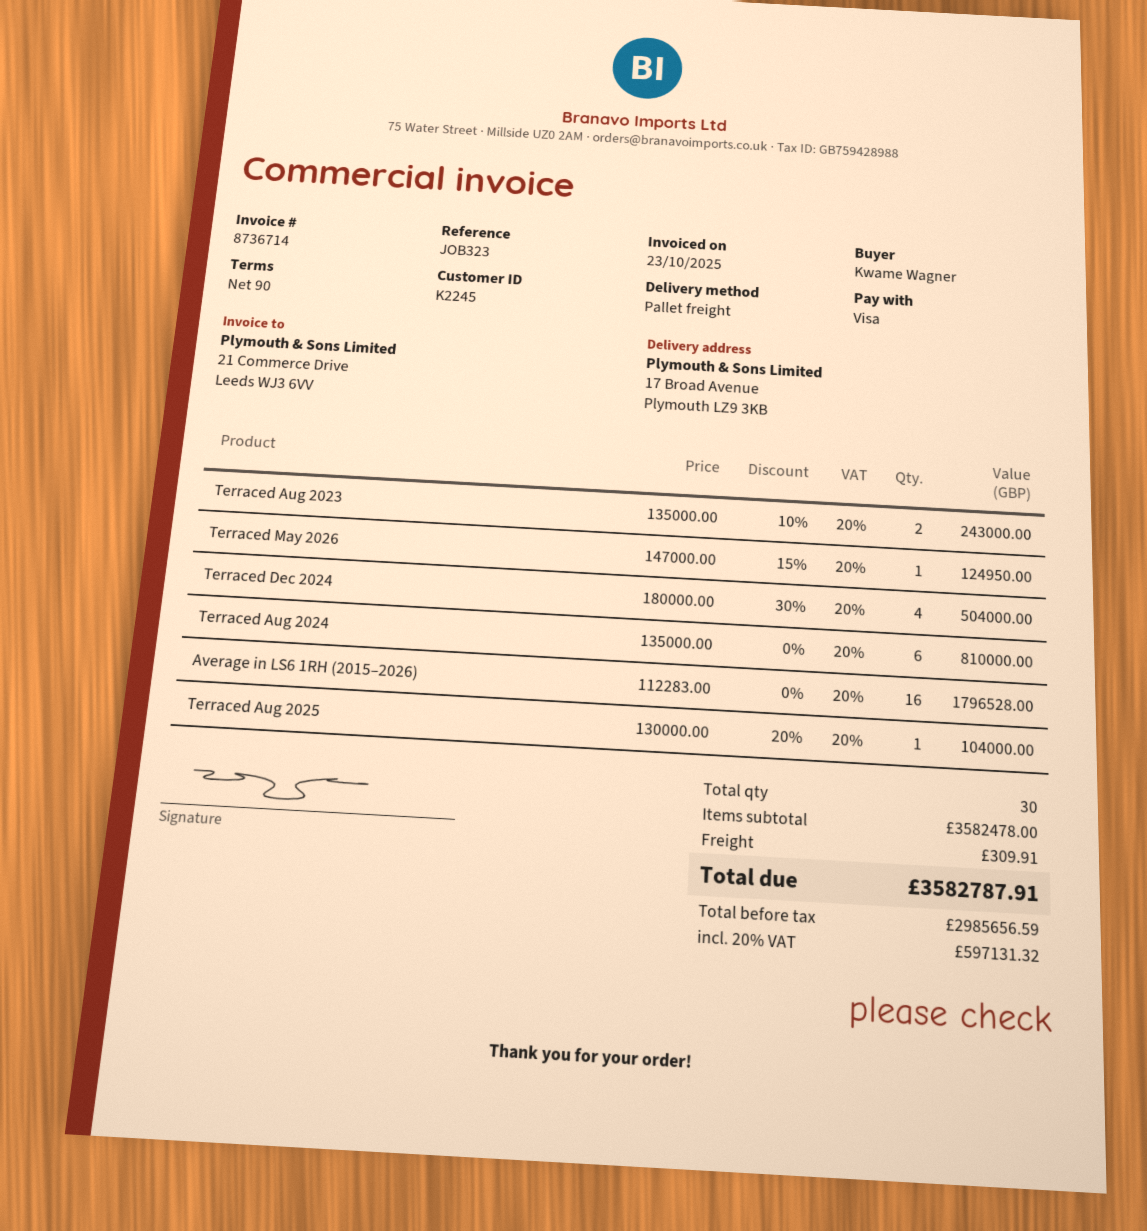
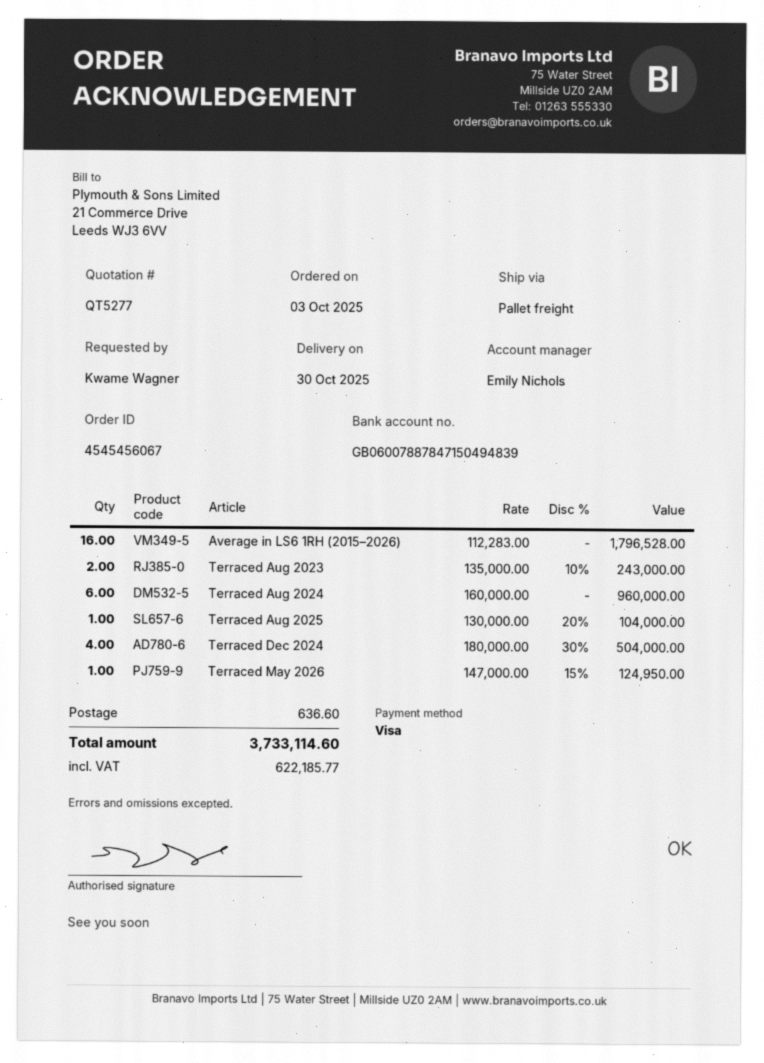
Terraced Aug 2024: 6 x 135000.00 = 810000.00 -> 6 x 160000.00 = 960000.00
shipping: 309.91 -> 636.60
tax: 597131.32 -> 622185.77
total: 3582787.91 -> 3733114.60

